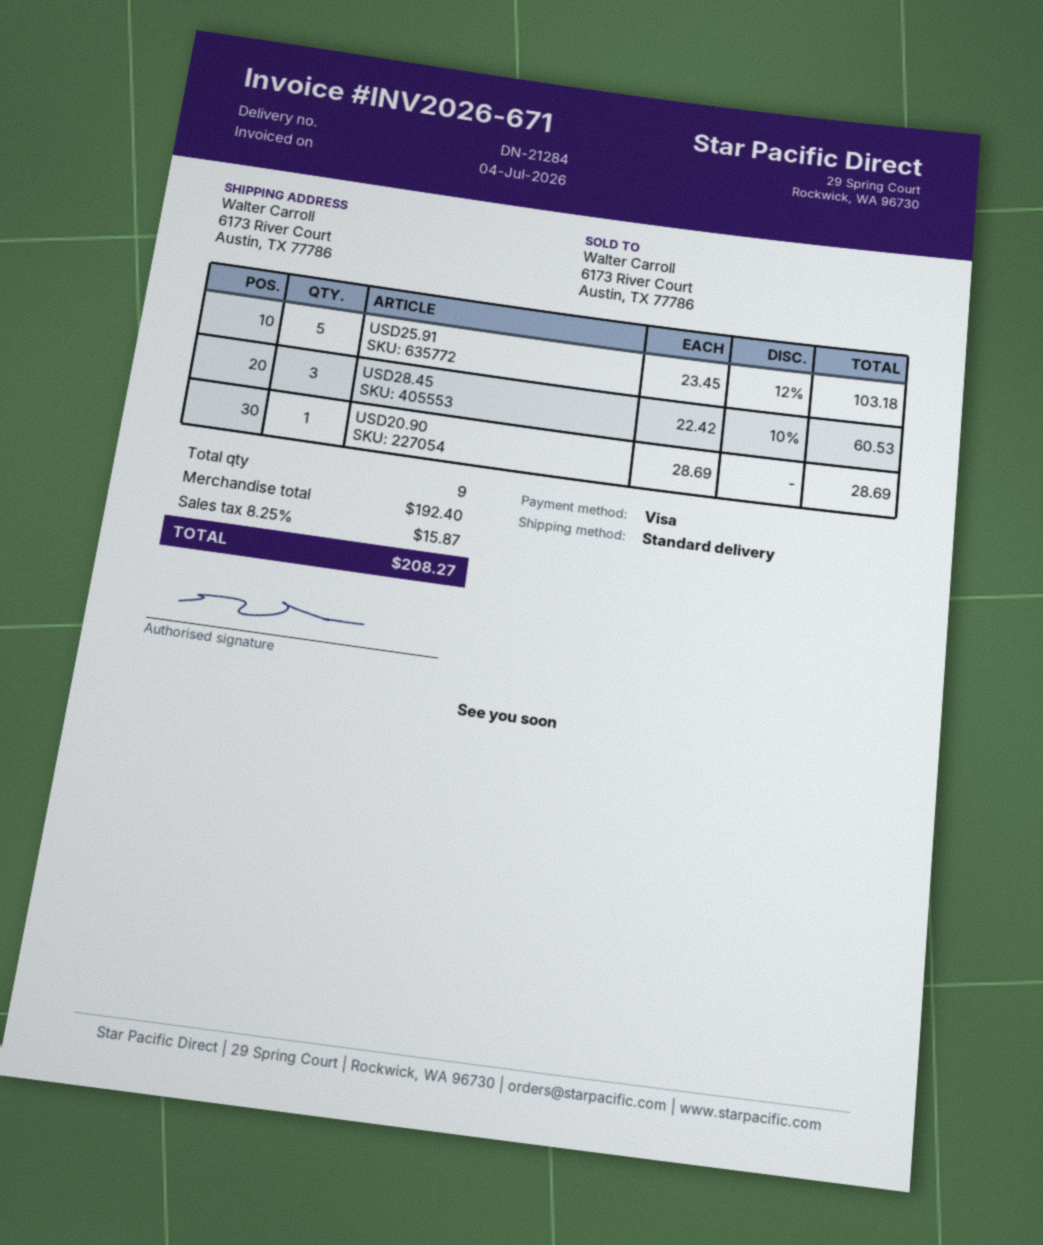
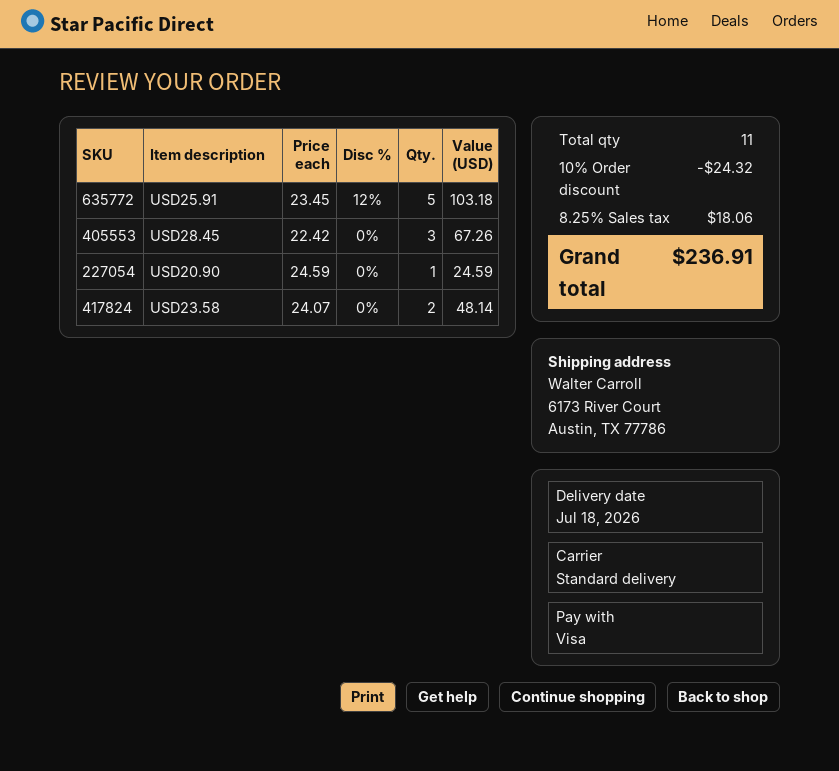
USD28.45: 3 x 22.42 - 10% = 60.53 -> 3 x 22.42 = 67.26
USD20.90: 1 x 28.69 = 28.69 -> 1 x 24.59 = 24.59
USD23.58: none -> 2 x 24.07 = 48.14
total quantity: 9 -> 11
discount: none -> 10% = 24.32
tax: 8.25% = 15.87 -> 8.25% = 18.06
total: 208.27 -> 236.91

